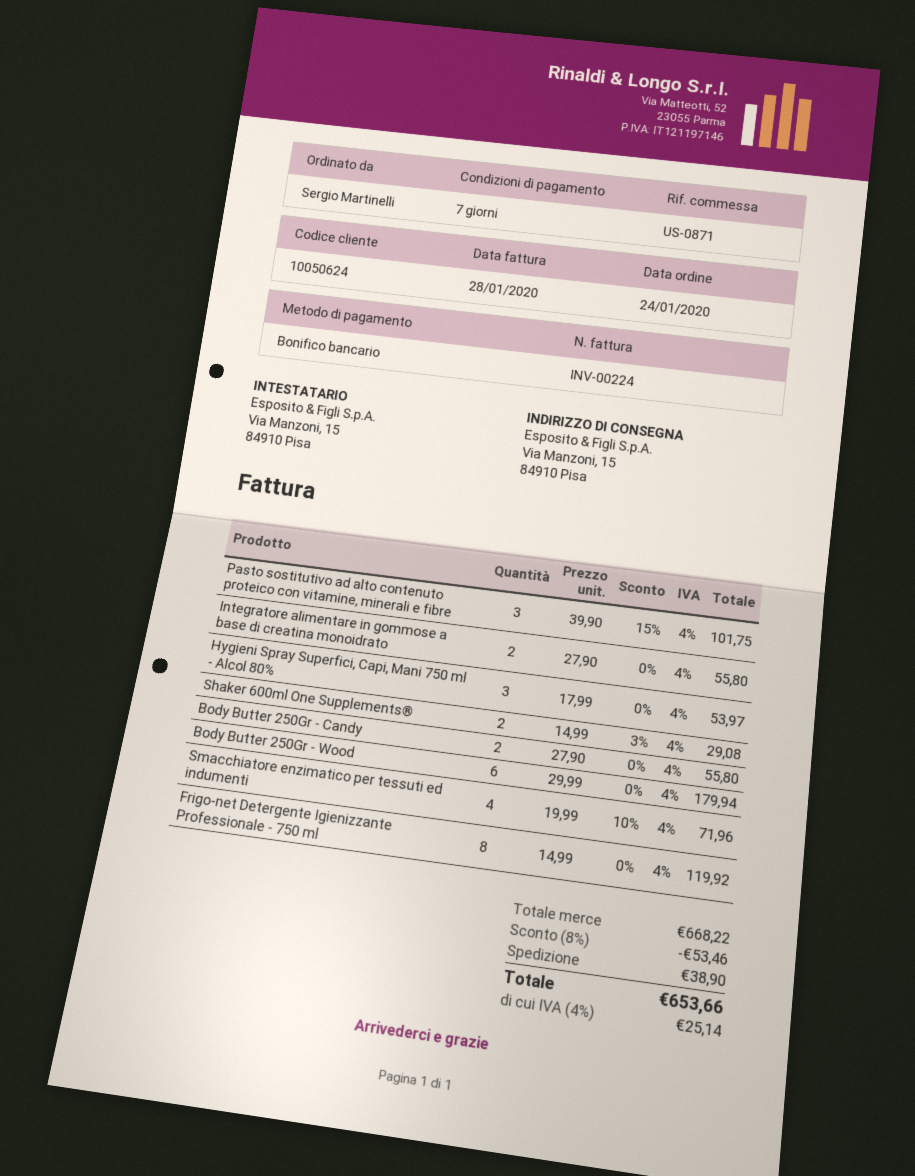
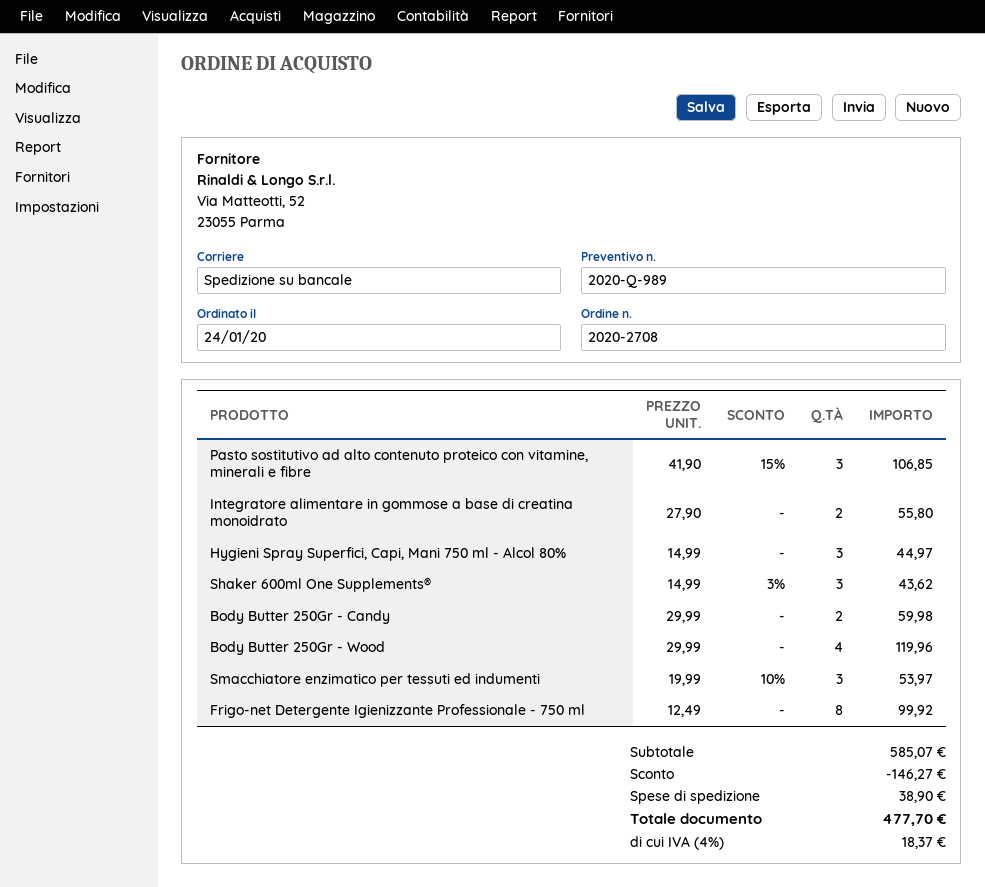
Pasto sostitutivo ad alto contenuto proteico con vitamine, minerali e fibre: 3 x 39.90 - 15% = 101.75 -> 3 x 41.90 - 15% = 106.85
Hygieni Spray Superfici, Capi, Mani 750 ml - Alcol 80%: 3 x 17.99 = 53.97 -> 3 x 14.99 = 44.97
Shaker 600ml One Supplements®: 2 x 14.99 - 3% = 29.08 -> 3 x 14.99 - 3% = 43.62
Body Butter 250Gr - Candy: 2 x 27.90 = 55.80 -> 2 x 29.99 = 59.98
Body Butter 250Gr - Wood: 6 x 29.99 = 179.94 -> 4 x 29.99 = 119.96
Smacchiatore enzimatico per tessuti ed indumenti: 4 x 19.99 - 10% = 71.96 -> 3 x 19.99 - 10% = 53.97
Frigo-net Detergente Igienizzante Professionale - 750 ml: 8 x 14.99 = 119.92 -> 8 x 12.49 = 99.92
subtotal: 668.22 -> 585.07
discount: 53.46 -> 146.27
tax: 4% = 25.14 -> 4% = 18.37
total: 653.66 -> 477.70

